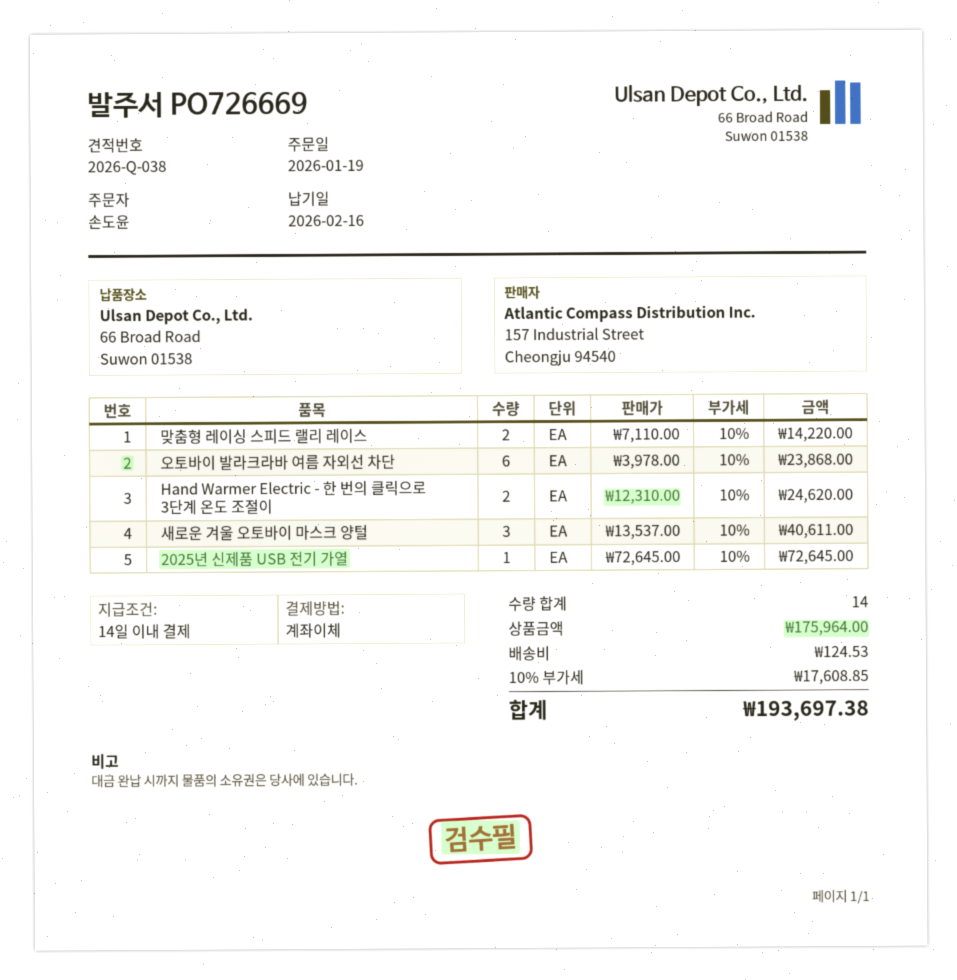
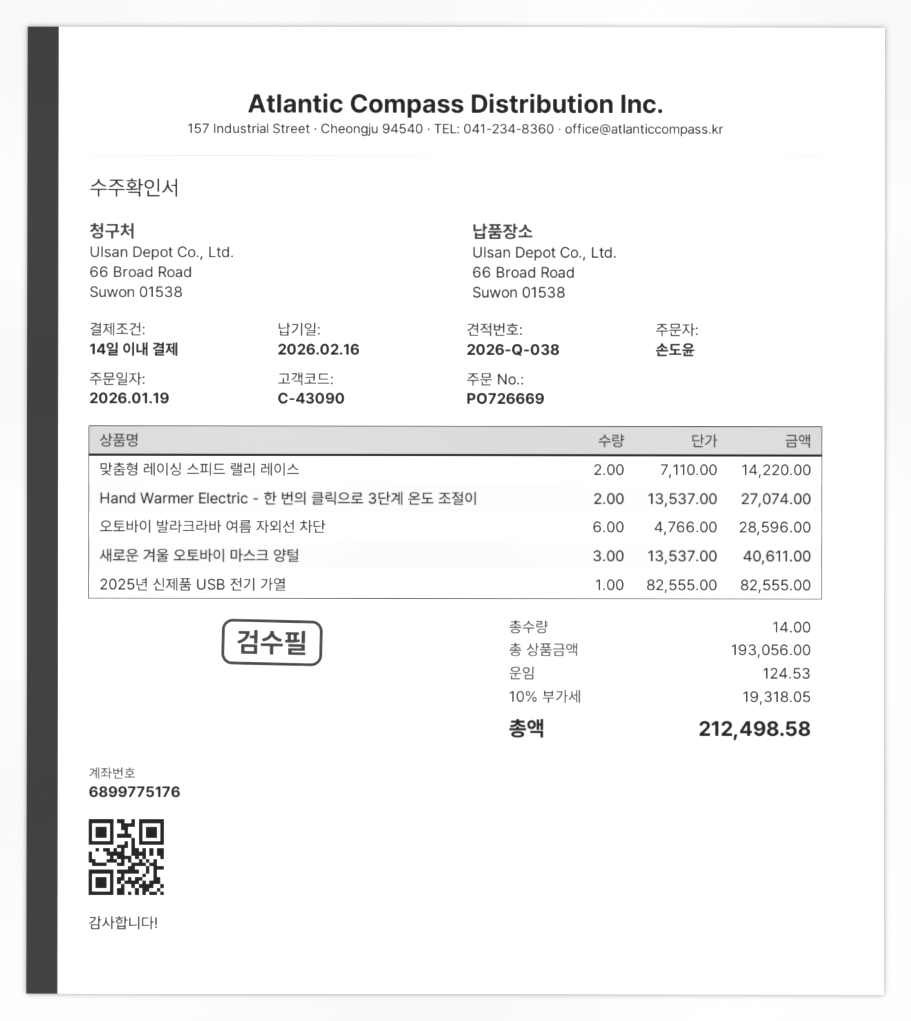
오토바이 발라크라바 여름 자외선 차단: 6 x 3978.00 = 23868.00 -> 6 x 4766.00 = 28596.00
Hand Warmer Electric - 한 번의 클릭으로 3단계 온도 조절이: 2 x 12310.00 = 24620.00 -> 2 x 13537.00 = 27074.00
2025년 신제품 USB 전기 가열: 1 x 72645.00 = 72645.00 -> 1 x 82555.00 = 82555.00
subtotal: 175964.00 -> 193056.00
tax: 10% = 17608.85 -> 10% = 19318.05
total: 193697.38 -> 212498.58

